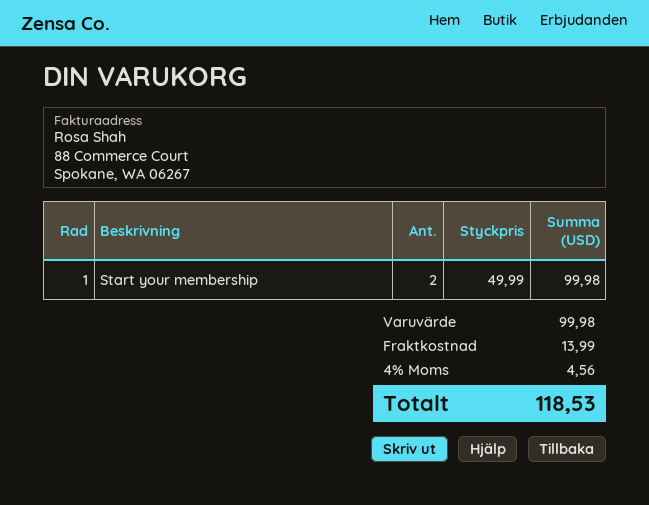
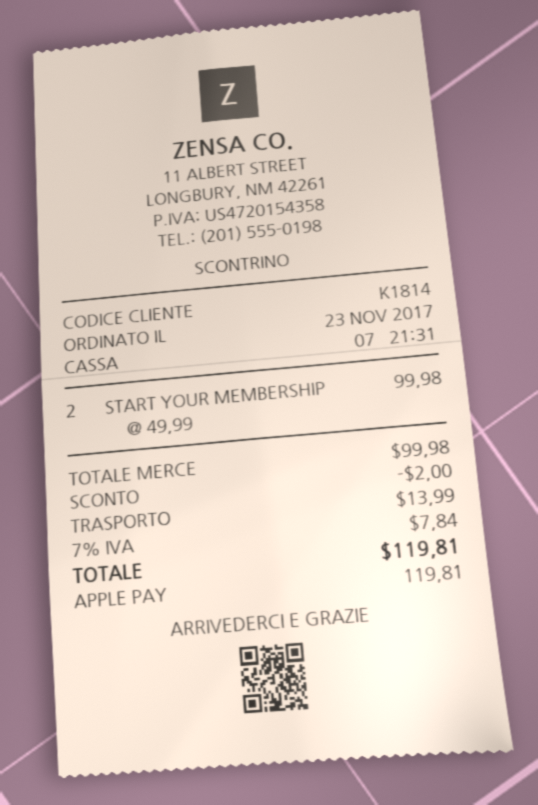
discount: none -> 2.00
tax: 4% = 4.56 -> 7% = 7.84
total: 118.53 -> 119.81

